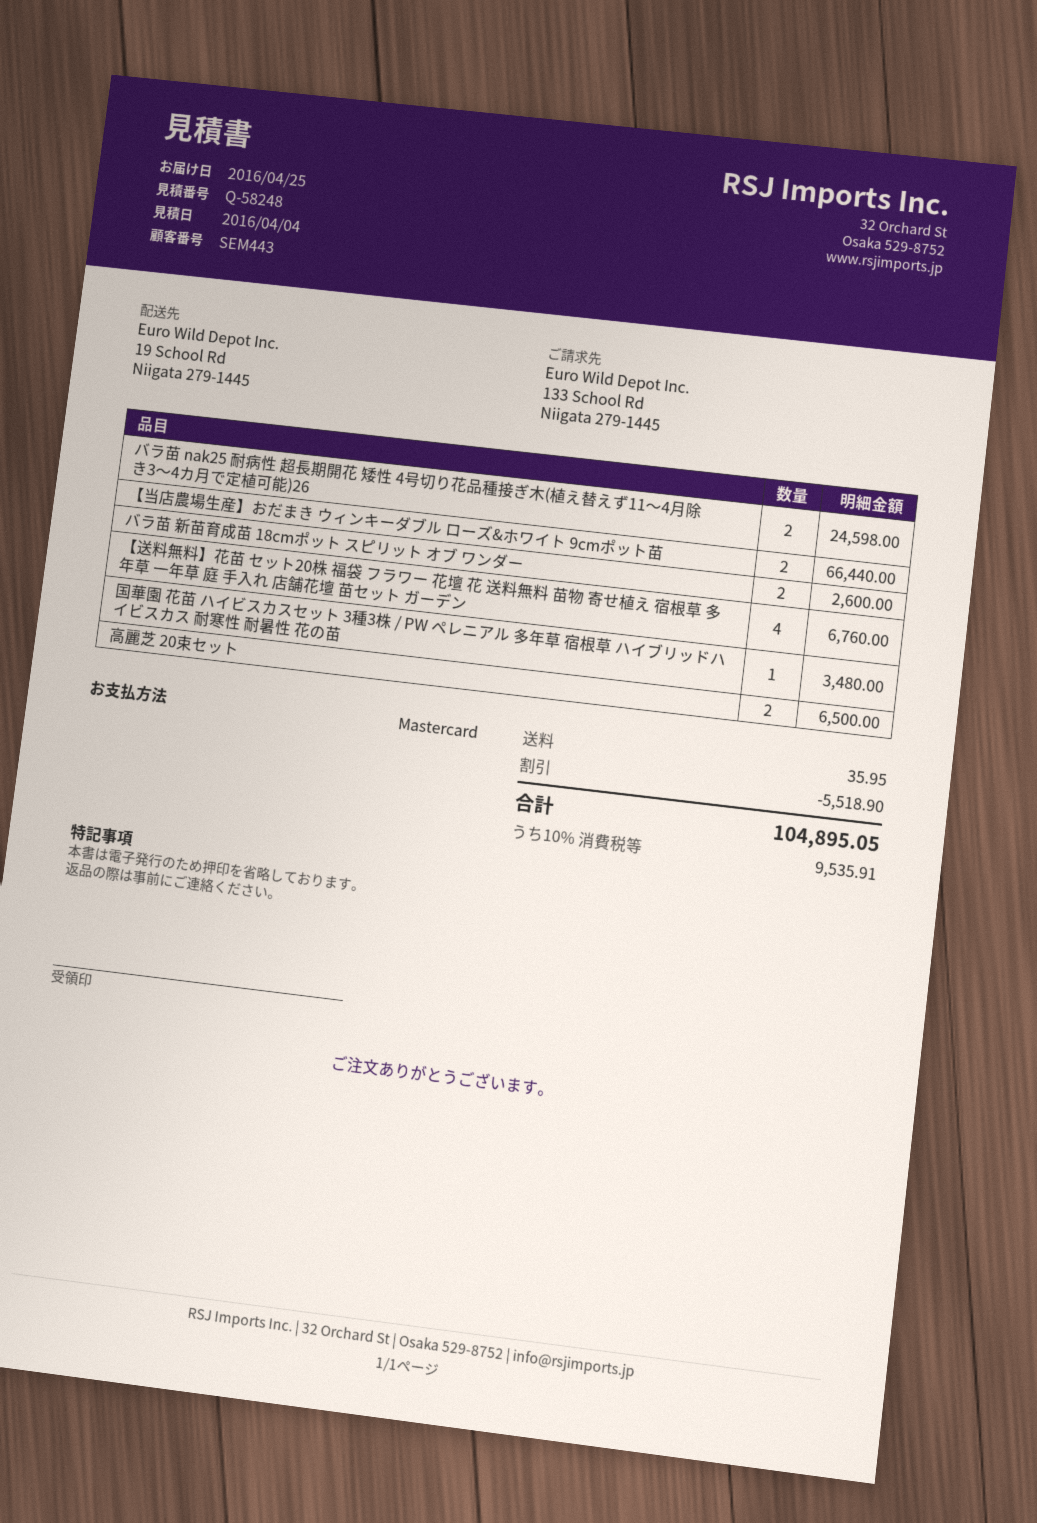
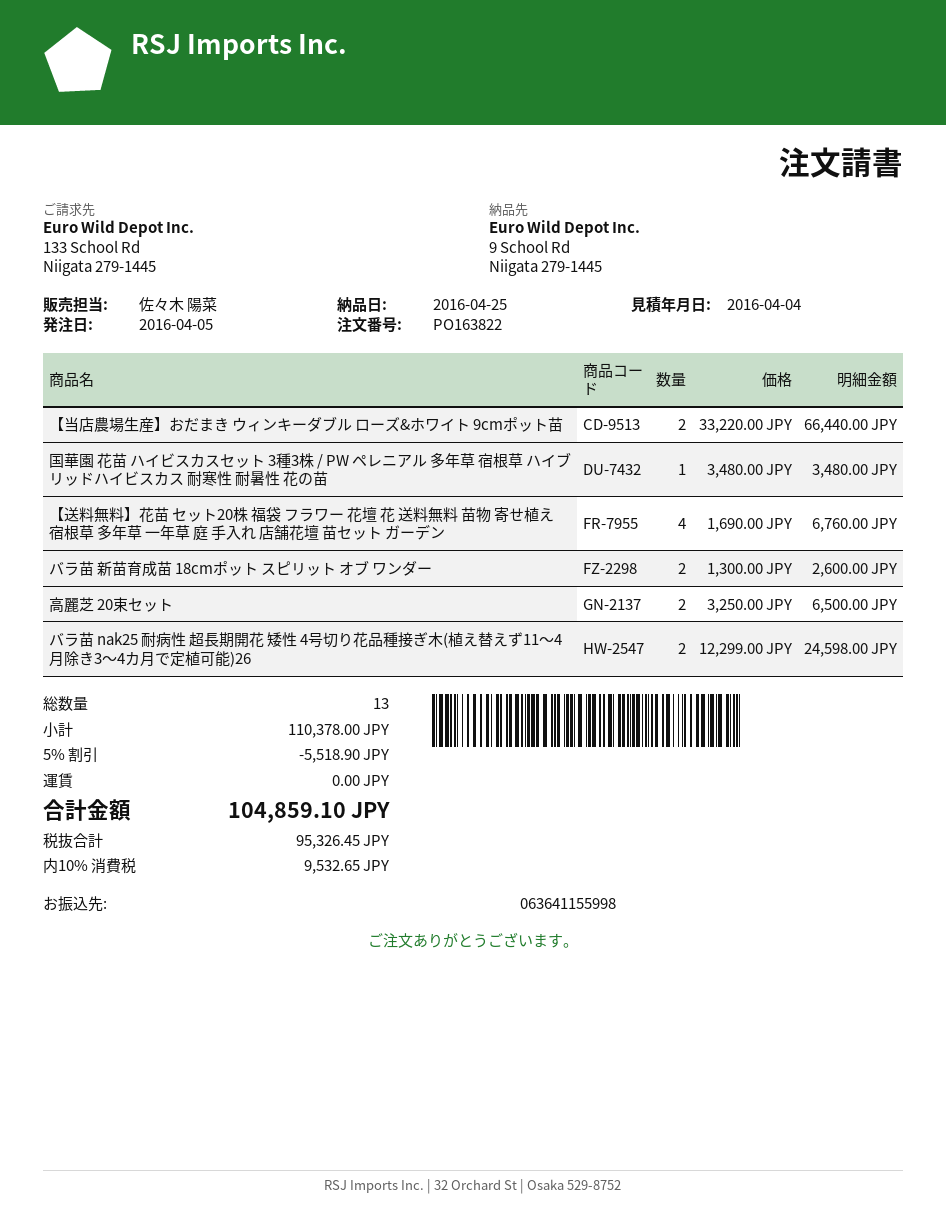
ship to: 19 School Rd, Niigata 279-1445 -> 9 School Rd, Niigata 279-1445
shipping: 35.95 -> 0.00
tax: 10% = 9535.91 -> 10% = 9532.65
total: 104895.05 -> 104859.10

